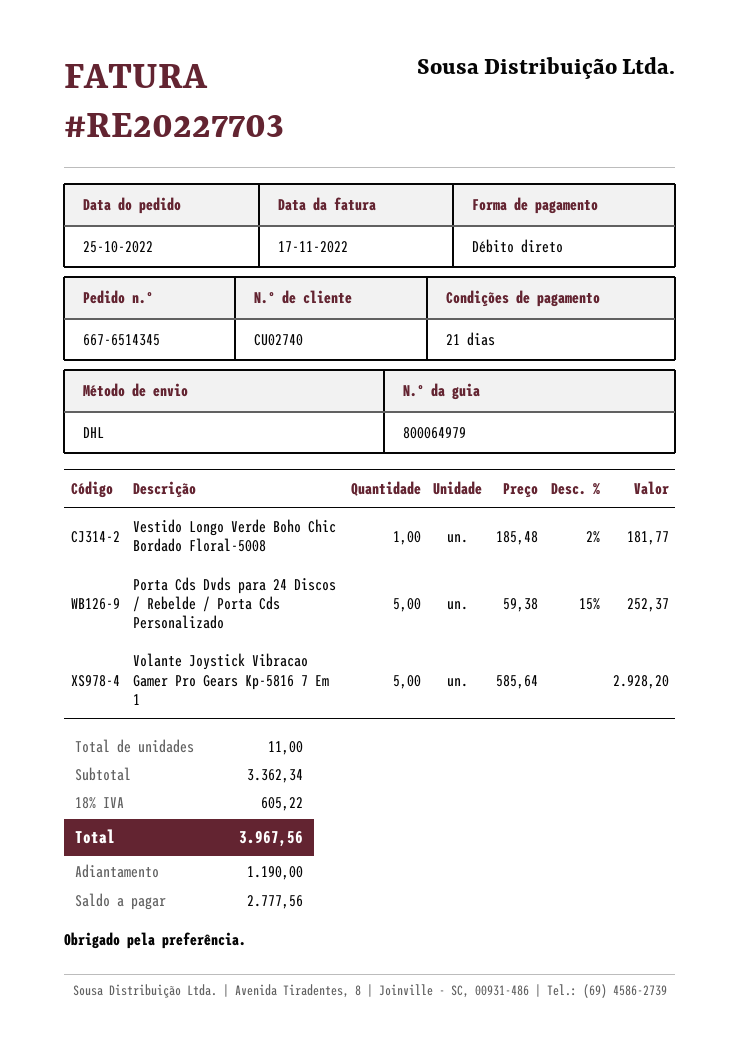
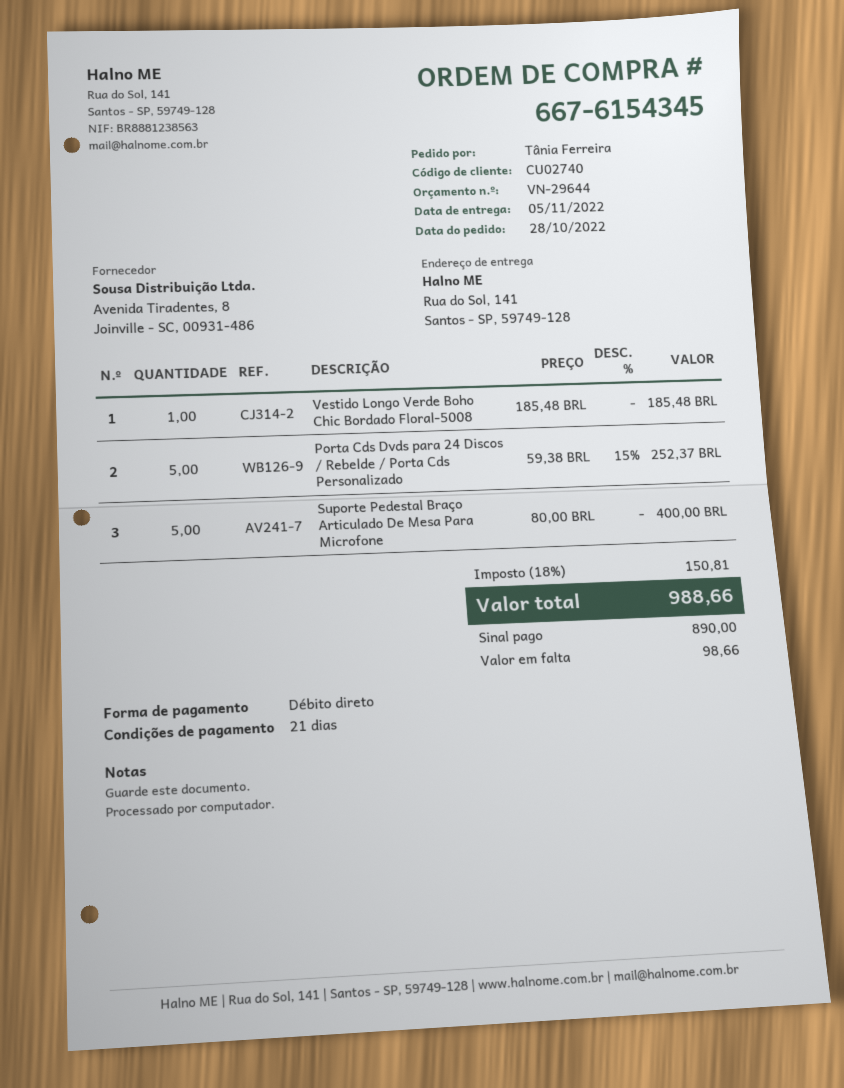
order number: 667-6514345 -> 667-6154345
order date: 2022-10-25 -> 2022-10-28
Vestido Longo Verde Boho Chic Bordado Floral-5008: 1 x 185.48 - 2% = 181.77 -> 1 x 185.48 = 185.48
Volante Joystick Vibracao Gamer Pro Gears Kp-5816 7 Em 1: 5 x 585.64 = 2928.20 -> none
Suporte Pedestal Braço Articulado De Mesa Para Microfone: none -> 5 x 80.00 = 400.00
tax: 18% = 605.22 -> 18% = 150.81
total: 3967.56 -> 988.66
deposit: 1190.00 -> 890.00
balance: 2777.56 -> 98.66

